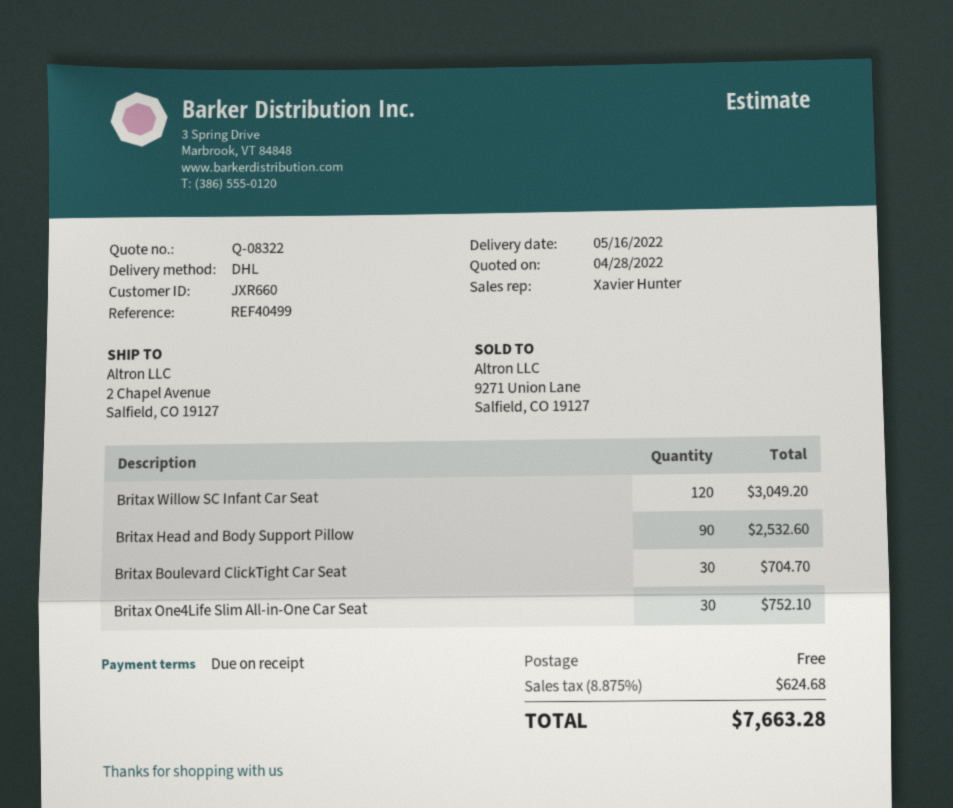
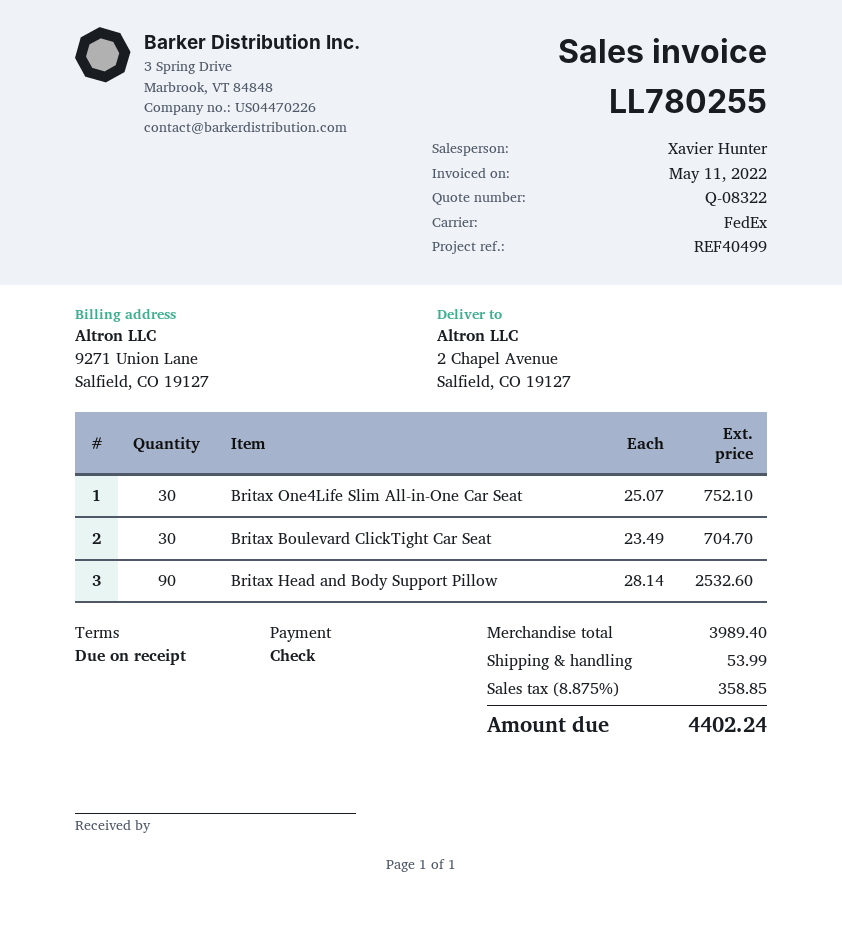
shipping method: DHL -> FedEx
Britax Willow SC Infant Car Seat: 120 for 3049.20 -> none
shipping: 0.00 -> 53.99
tax: 8.875% = 624.68 -> 8.875% = 358.85
total: 7663.28 -> 4402.24

